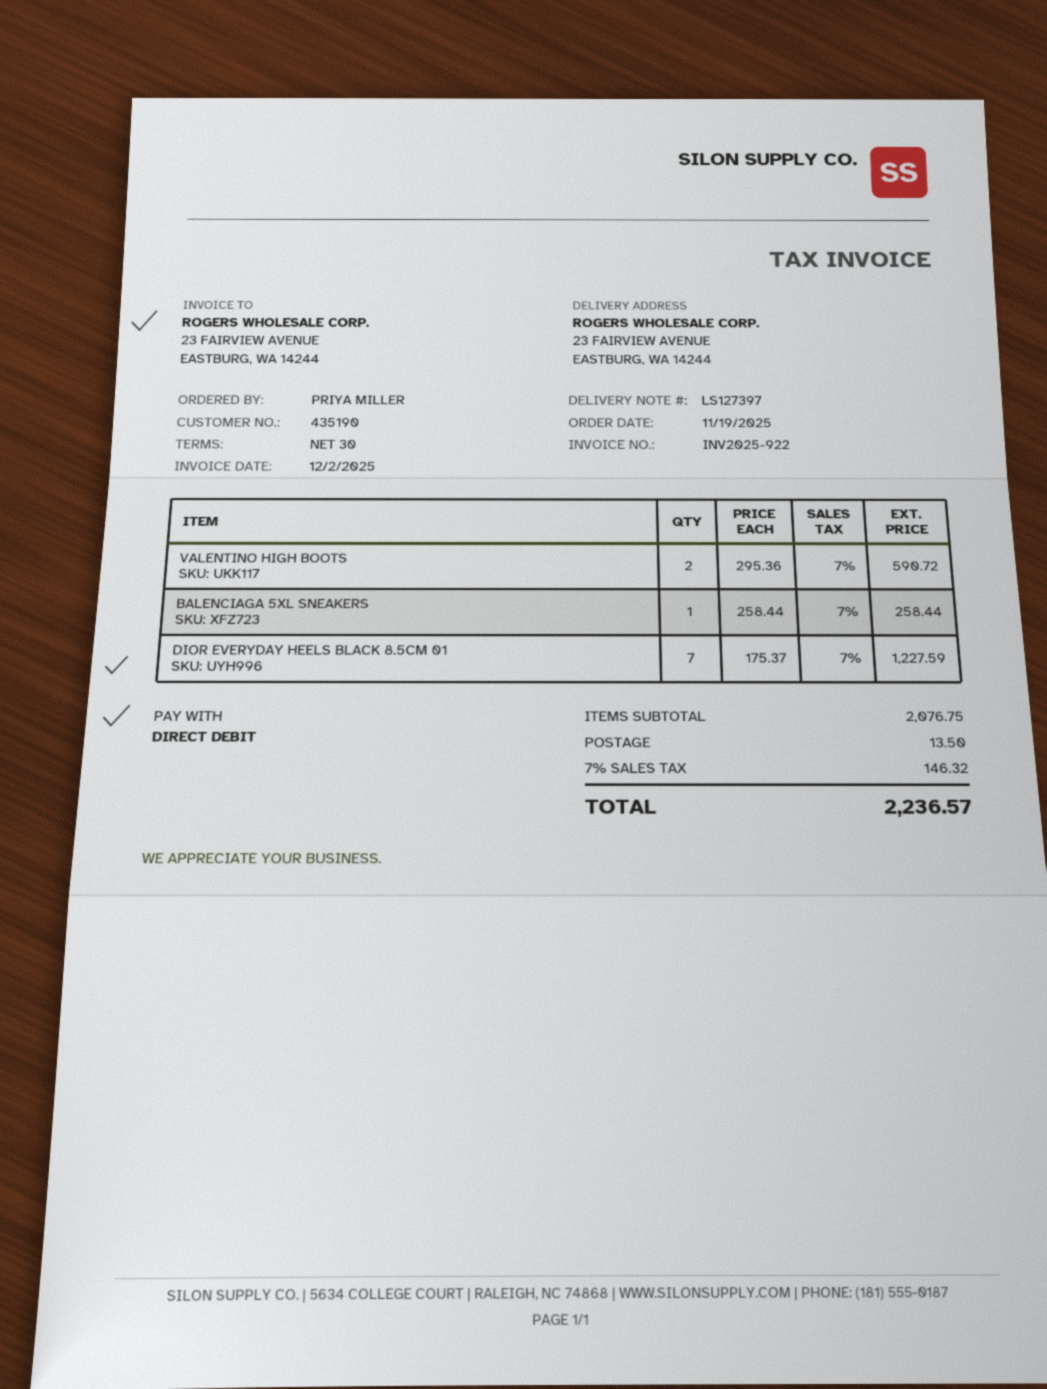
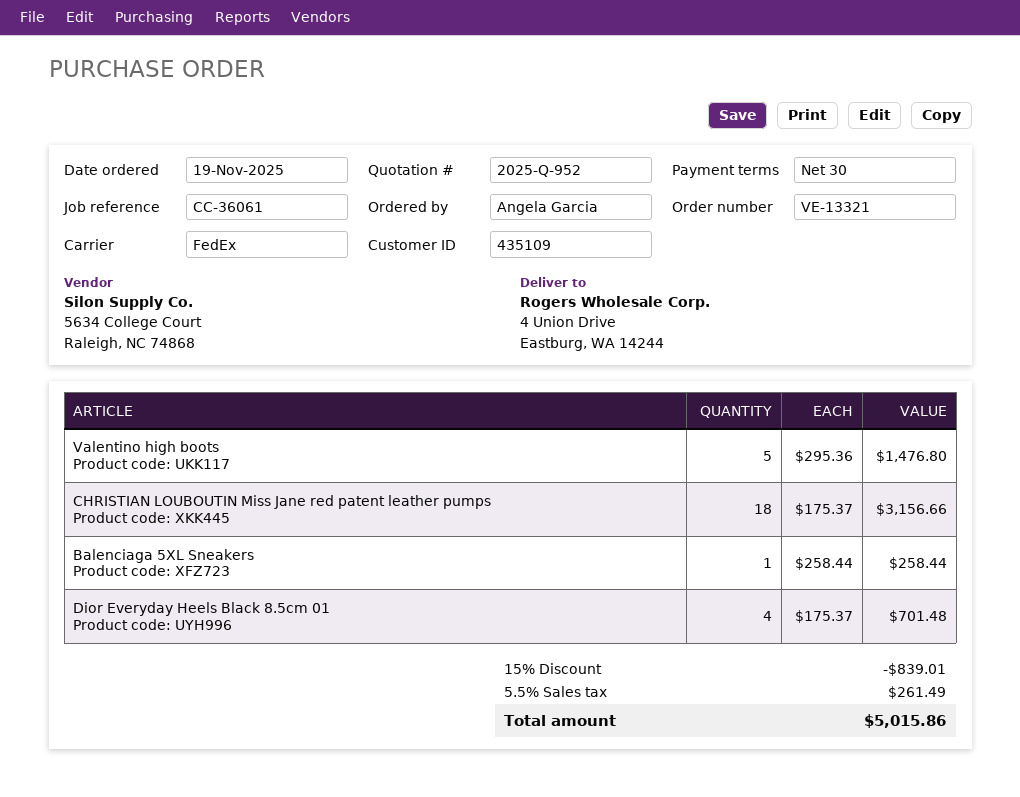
customer number: 435190 -> 435109
ordered by: PRIYA MILLER -> Angela Garcia
ship to: 23 FAIRVIEW AVENUE, EASTBURG, WA 14244 -> 4 Union Drive, Eastburg, WA 14244
VALENTINO HIGH BOOTS: 2 x 295.36 = 590.72 -> 5 x 295.36 = 1476.80
DIOR EVERYDAY HEELS BLACK 8.5CM 01: 7 x 175.37 = 1227.59 -> 4 x 175.37 = 701.48
CHRISTIAN LOUBOUTIN Miss Jane red patent leather pumps: none -> 18 x 175.37 = 3156.66
discount: none -> 15% = 839.01
shipping: 13.50 -> none
tax: 7% = 146.32 -> 5.5% = 261.49
total: 2236.57 -> 5015.86

